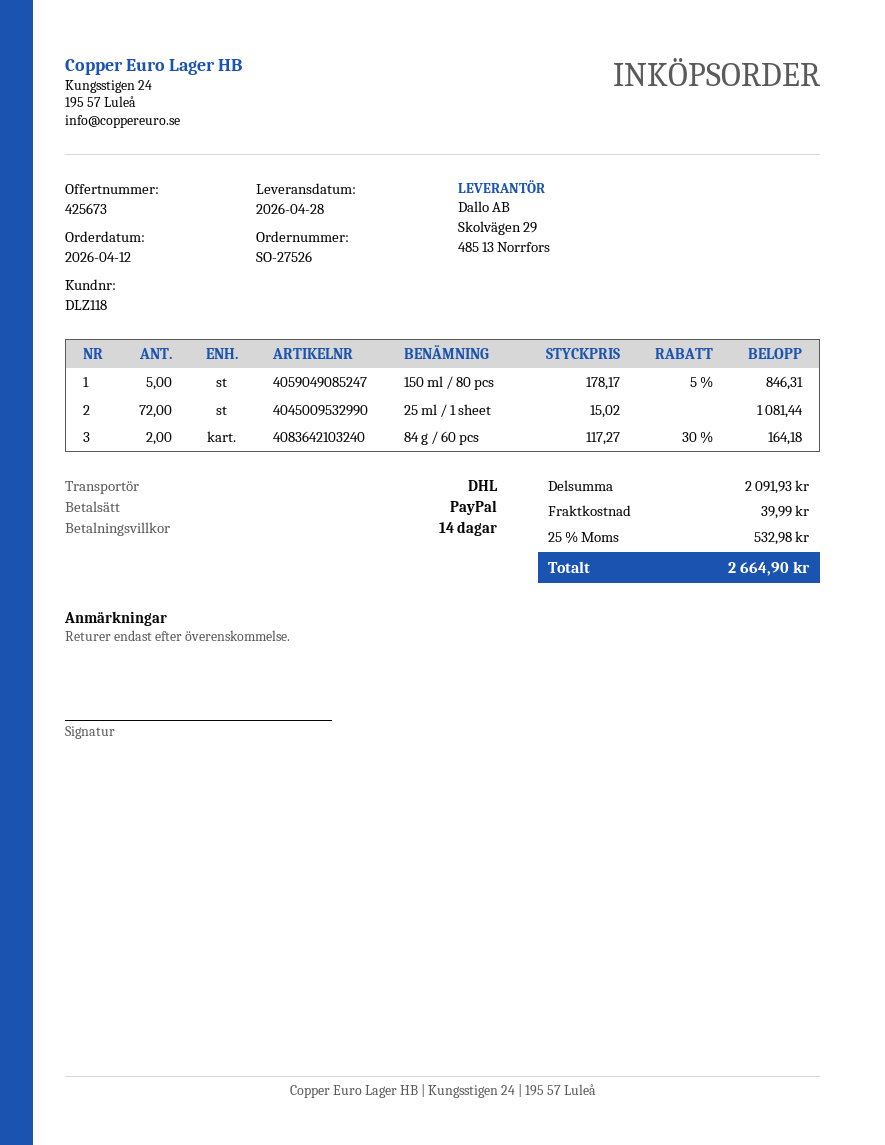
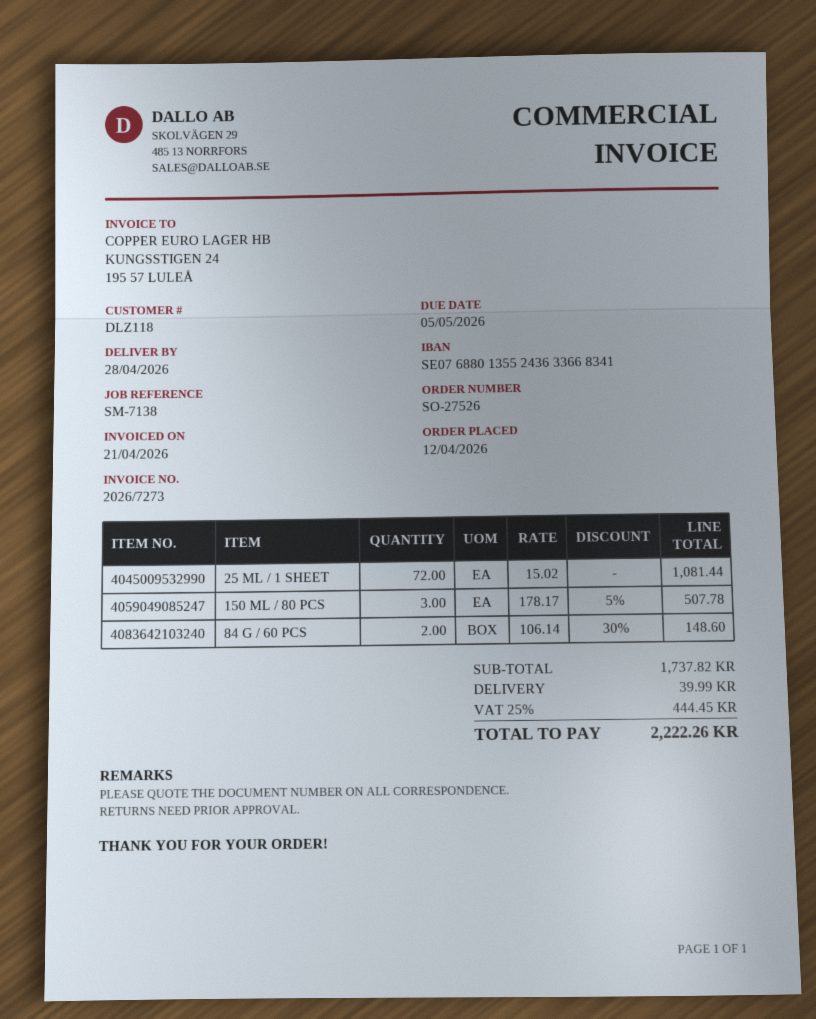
150 ml / 80 pcs: 5 x 178.17 - 5% = 846.31 -> 3 x 178.17 - 5% = 507.78
84 g / 60 pcs: 2 x 117.27 - 30% = 164.18 -> 2 x 106.14 - 30% = 148.60
subtotal: 2091.93 -> 1737.82
tax: 25% = 532.98 -> 25% = 444.45
total: 2664.90 -> 2222.26

